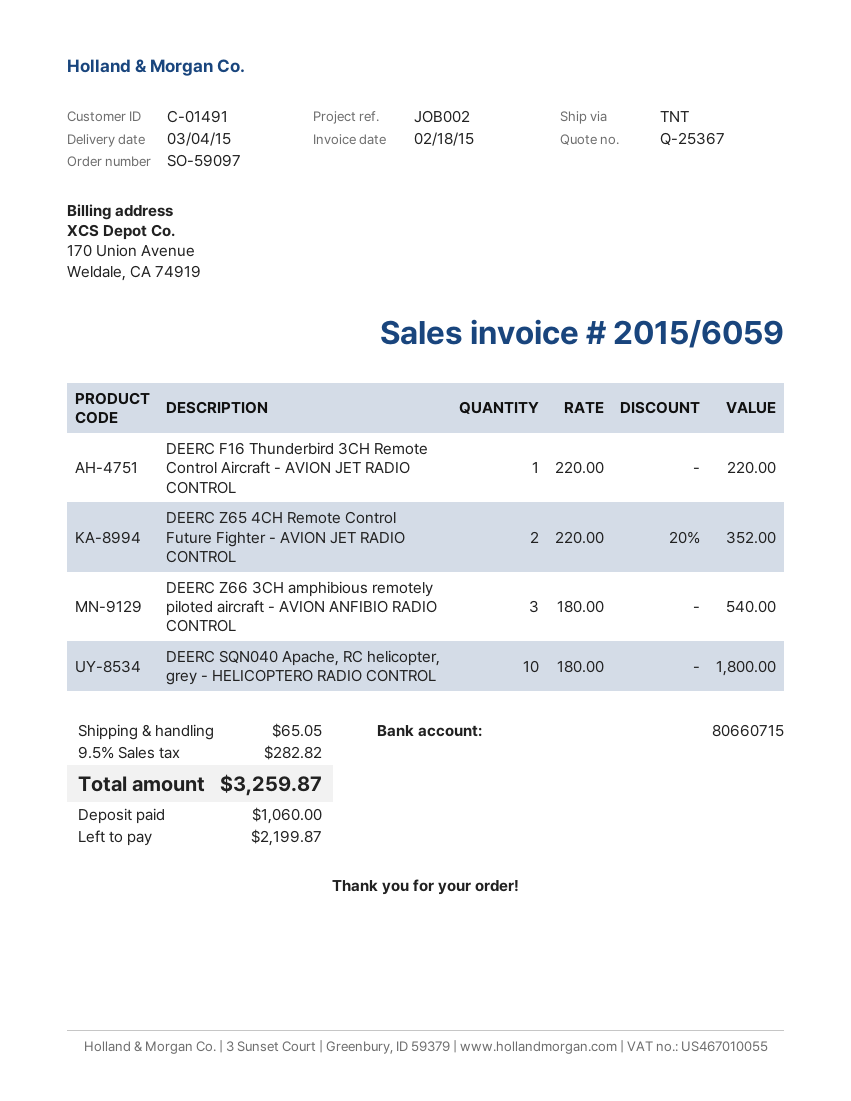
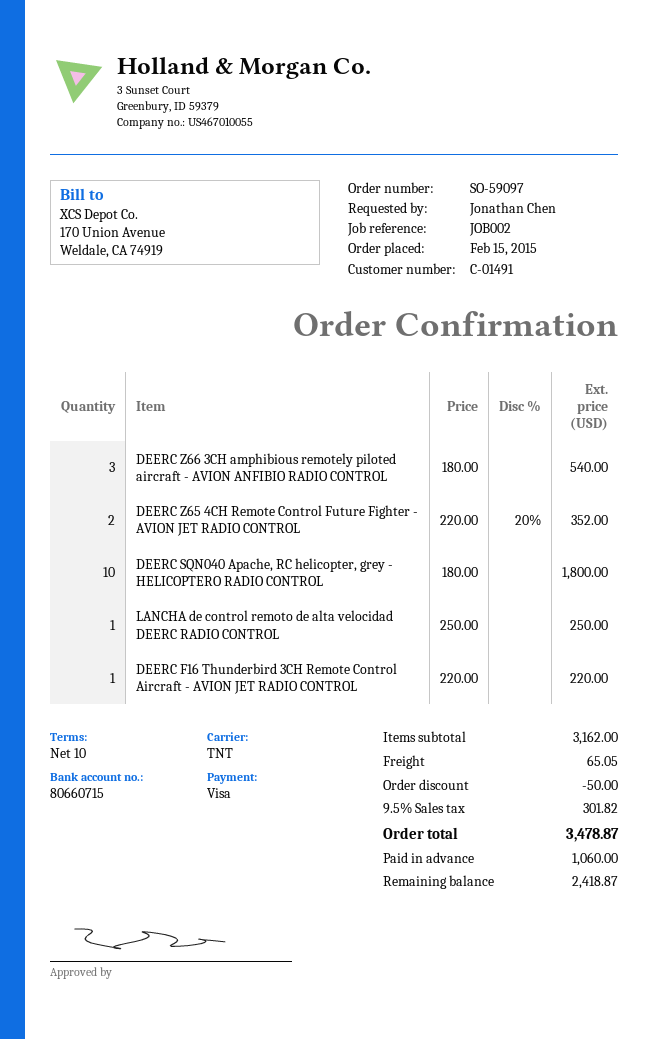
LANCHA de control remoto de alta velocidad DEERC RADIO CONTROL: none -> 1 x 250.00 = 250.00
discount: none -> 50.00
tax: 9.5% = 282.82 -> 9.5% = 301.82
total: 3259.87 -> 3478.87
balance: 2199.87 -> 2418.87

